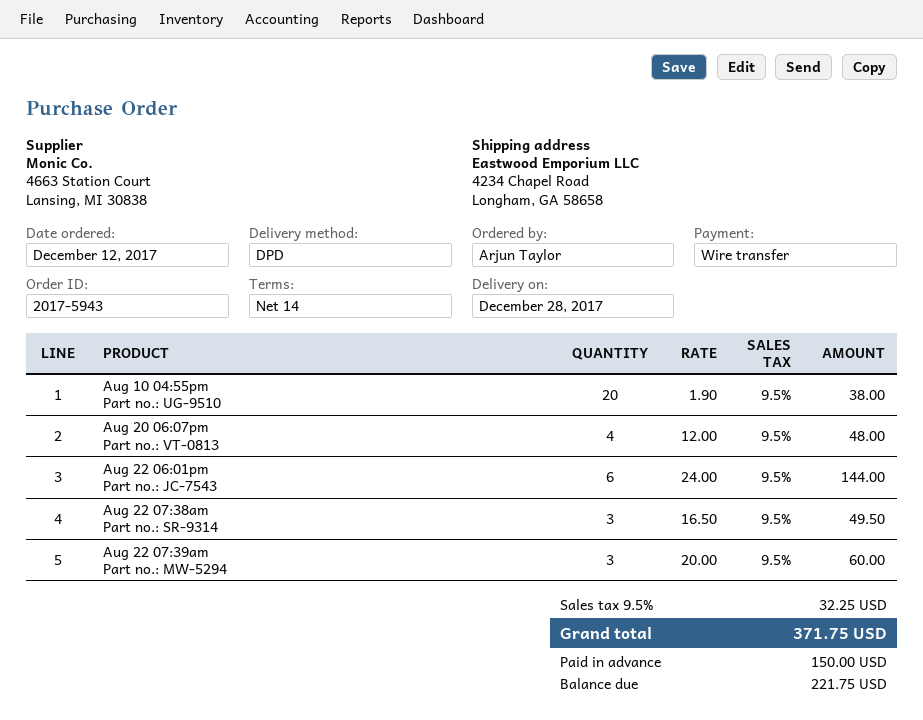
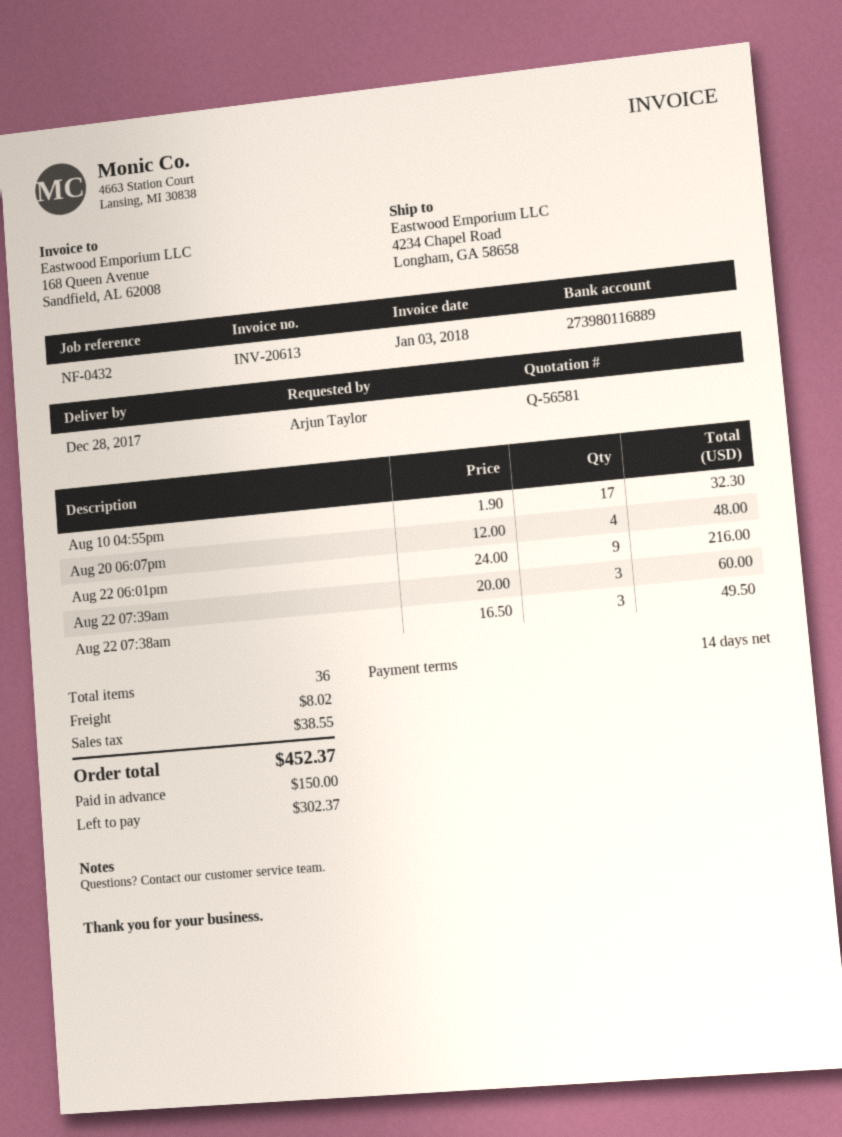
Aug 10 04:55pm: 20 x 1.90 = 38.00 -> 17 x 1.90 = 32.30
Aug 22 06:01pm: 6 x 24.00 = 144.00 -> 9 x 24.00 = 216.00
shipping: none -> 8.02
tax: 32.25 -> 38.55
total: 371.75 -> 452.37
balance: 221.75 -> 302.37

